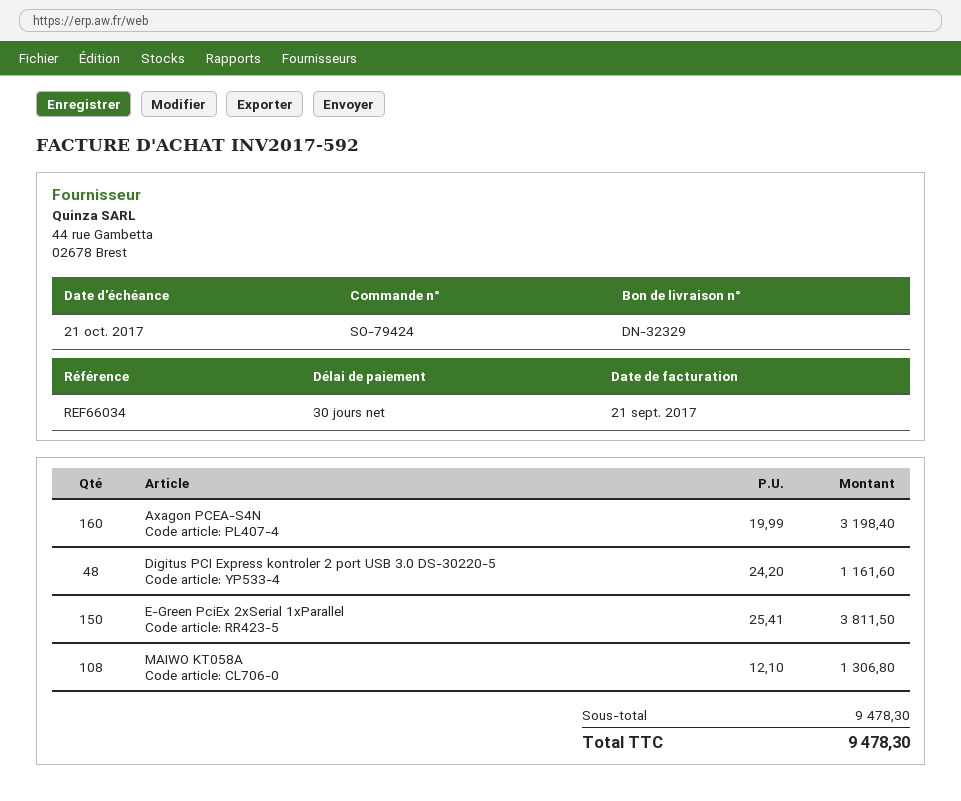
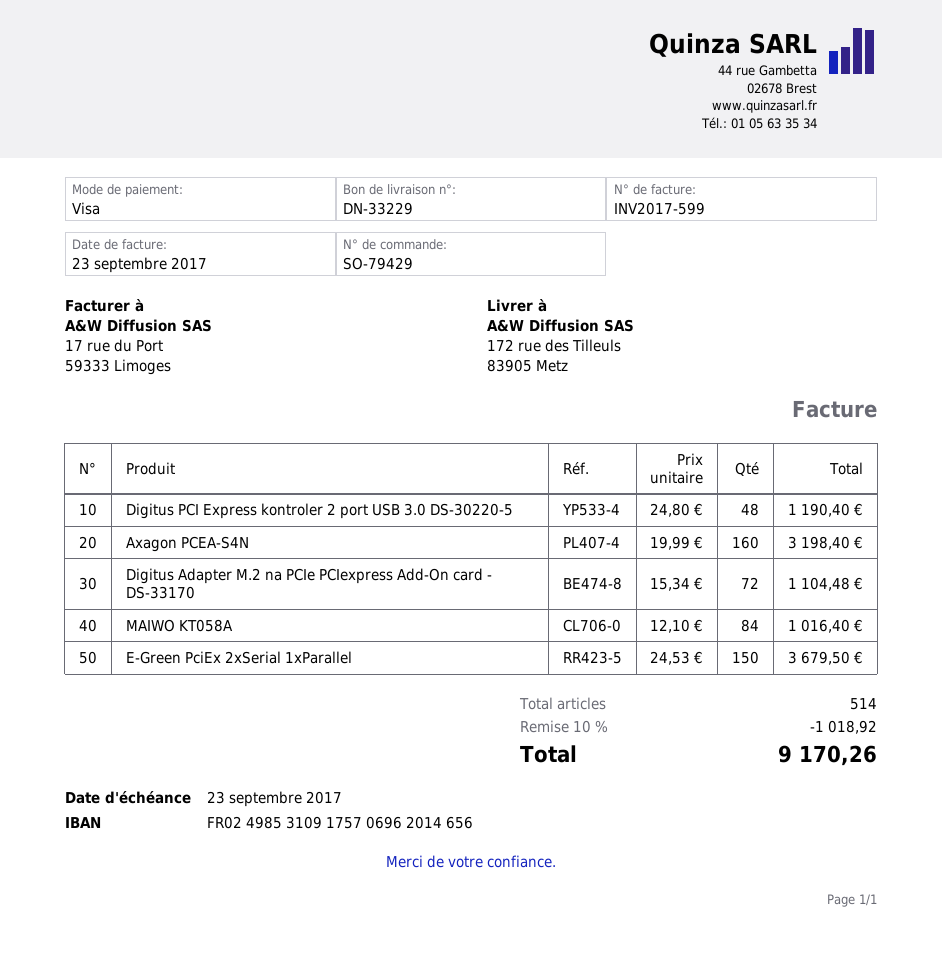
order number: SO-79424 -> SO-79429
delivery note number: DN-32329 -> DN-33229
invoice number: INV2017-592 -> INV2017-599
invoice date: 2017-09-21 -> 2017-09-23
due date: 2017-10-21 -> 2017-09-23
Digitus PCI Express kontroler 2 port USB 3.0 DS-30220-5: 48 x 24.20 = 1161.60 -> 48 x 24.80 = 1190.40
E-Green PciEx 2xSerial 1xParallel: 150 x 25.41 = 3811.50 -> 150 x 24.53 = 3679.50
MAIWO KT058A: 108 x 12.10 = 1306.80 -> 84 x 12.10 = 1016.40
Digitus Adapter M.2 na PCIe PCIexpress Add-On card - DS-33170: none -> 72 x 15.34 = 1104.48
discount: none -> 10% = 1018.92
total: 9478.30 -> 9170.26

